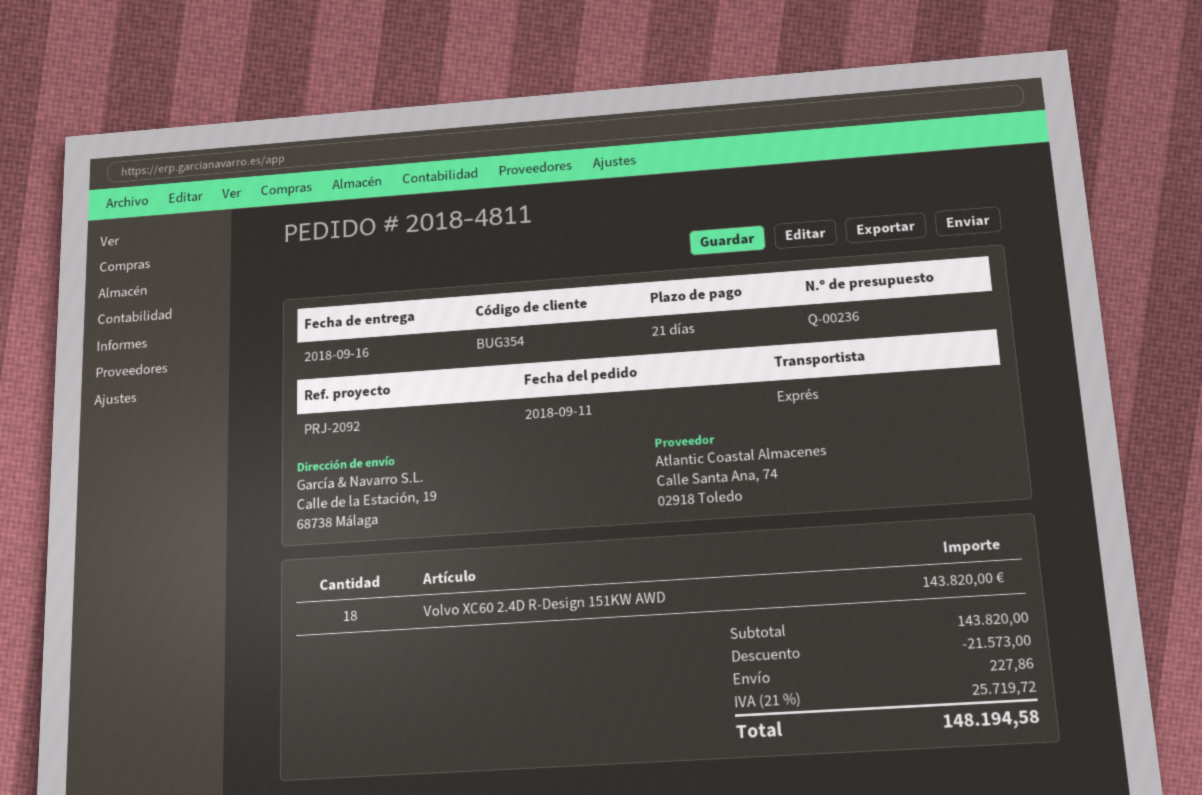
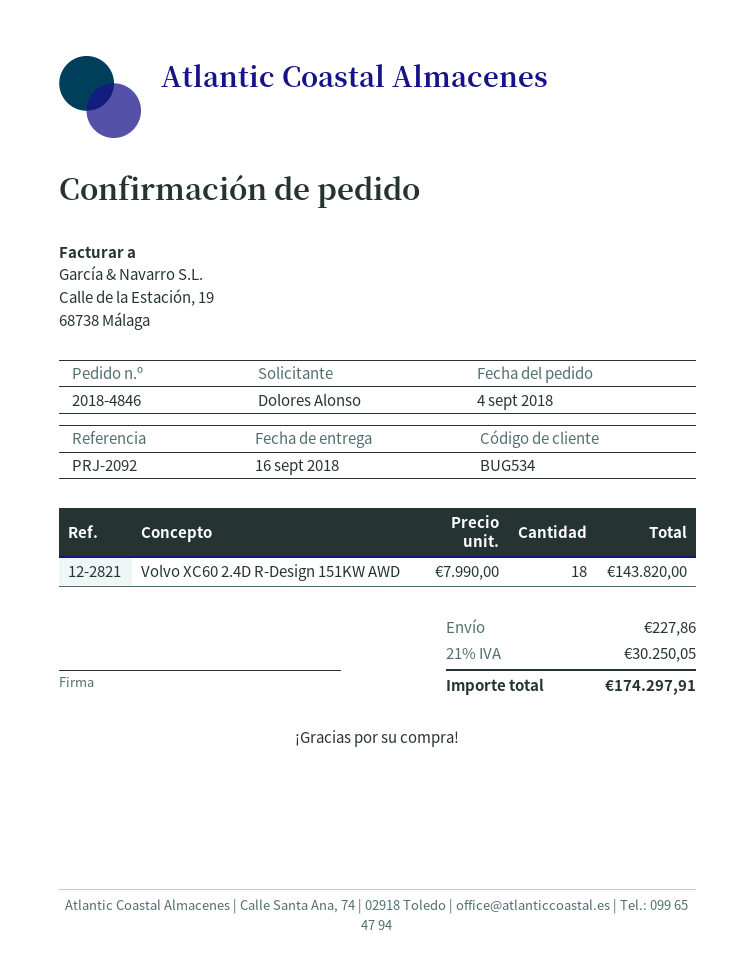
order number: 2018-4811 -> 2018-4846
order date: 2018-09-11 -> 2018-09-04
customer number: BUG354 -> BUG534
discount: 21573.00 -> none
tax: 21% = 25719.72 -> 21% = 30250.05
total: 148194.58 -> 174297.91

